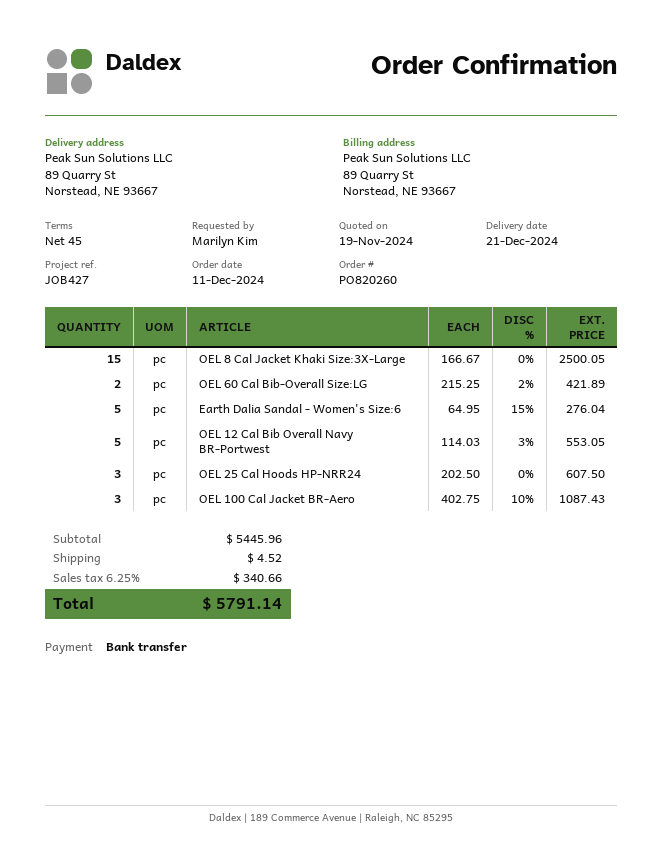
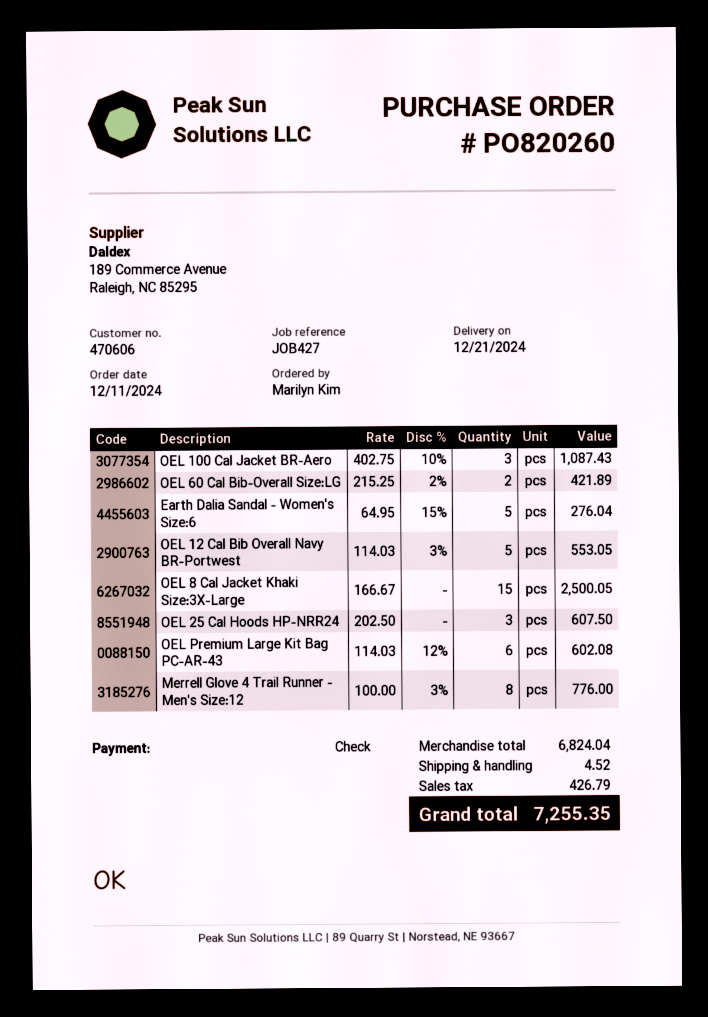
payment method: bank transfer -> cheque
OEL Premium Large Kit Bag PC-AR-43: none -> 6 x 114.03 - 12% = 602.08
Merrell Glove 4 Trail Runner - Men's Size:12: none -> 8 x 100.00 - 3% = 776.00
subtotal: 5445.96 -> 6824.04
tax: 340.66 -> 426.79
total: 5791.14 -> 7255.35

